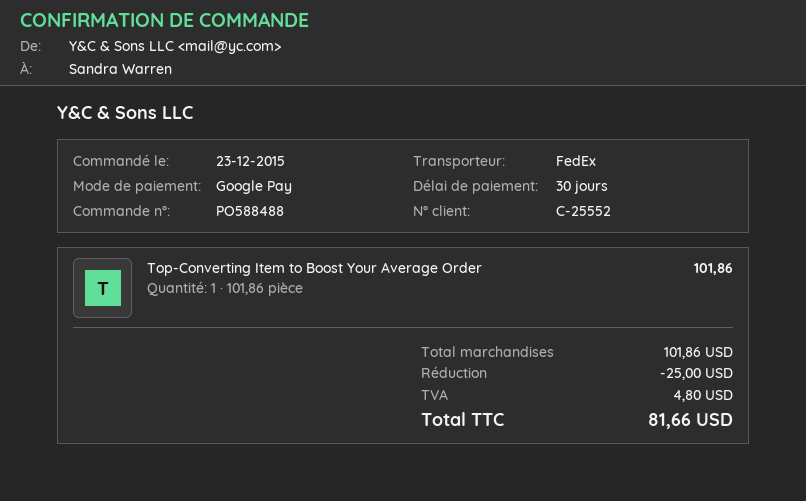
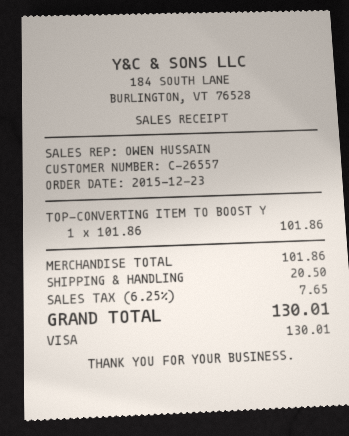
customer number: C-25552 -> C-26557
payment method: Google Pay -> Visa
discount: 25.00 -> none
shipping: none -> 20.50
tax: 4.80 -> 7.65
total: 81.66 -> 130.01

